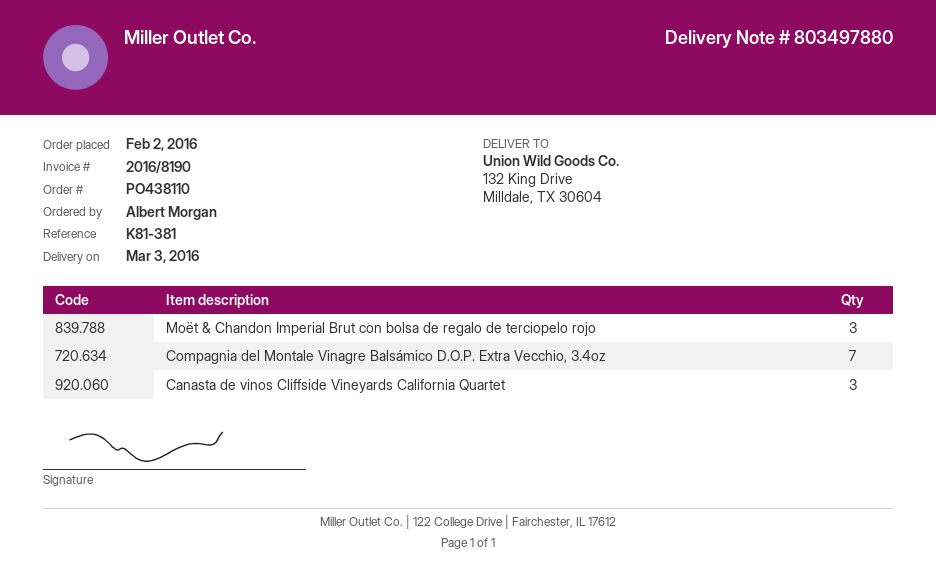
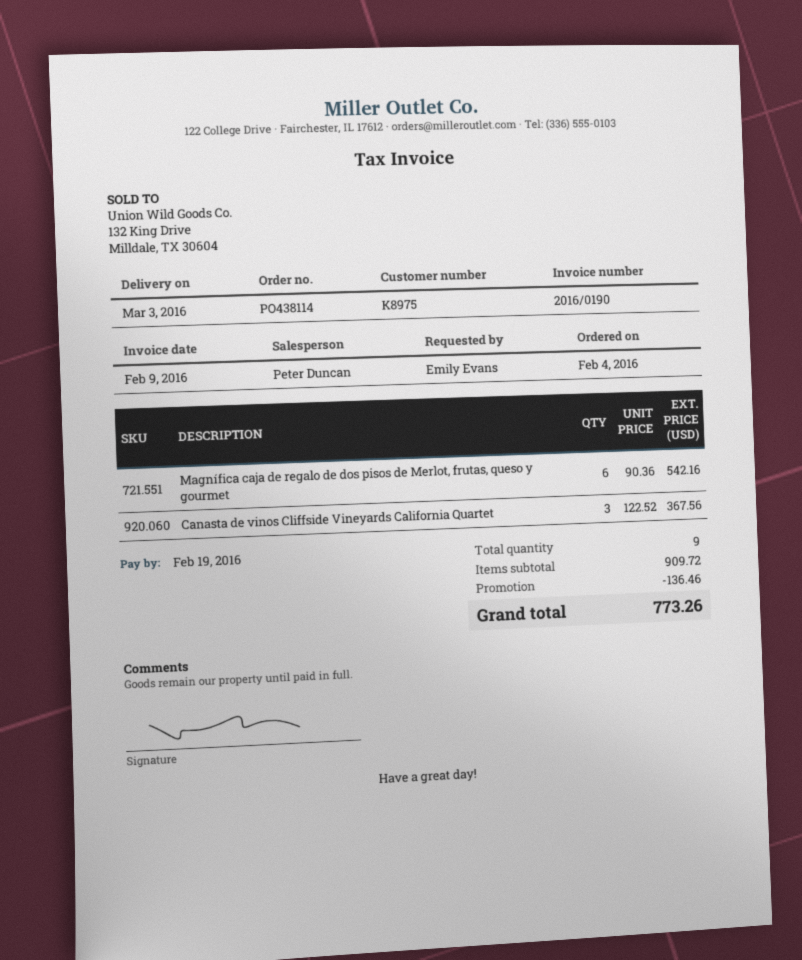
order number: PO438110 -> PO438114
order date: 2016-02-02 -> 2016-02-04
invoice number: 2016/8190 -> 2016/0190
ordered by: Albert Morgan -> Emily Evans
Moët & Chandon Imperial Brut con bolsa de regalo de terciopelo rojo: 3 -> none
Compagnia del Montale Vinagre Balsámico D.O.P. Extra Vecchio, 3.4oz: 7 -> none
Magnífica caja de regalo de dos pisos de Merlot, frutas, queso y gourmet: none -> 6

